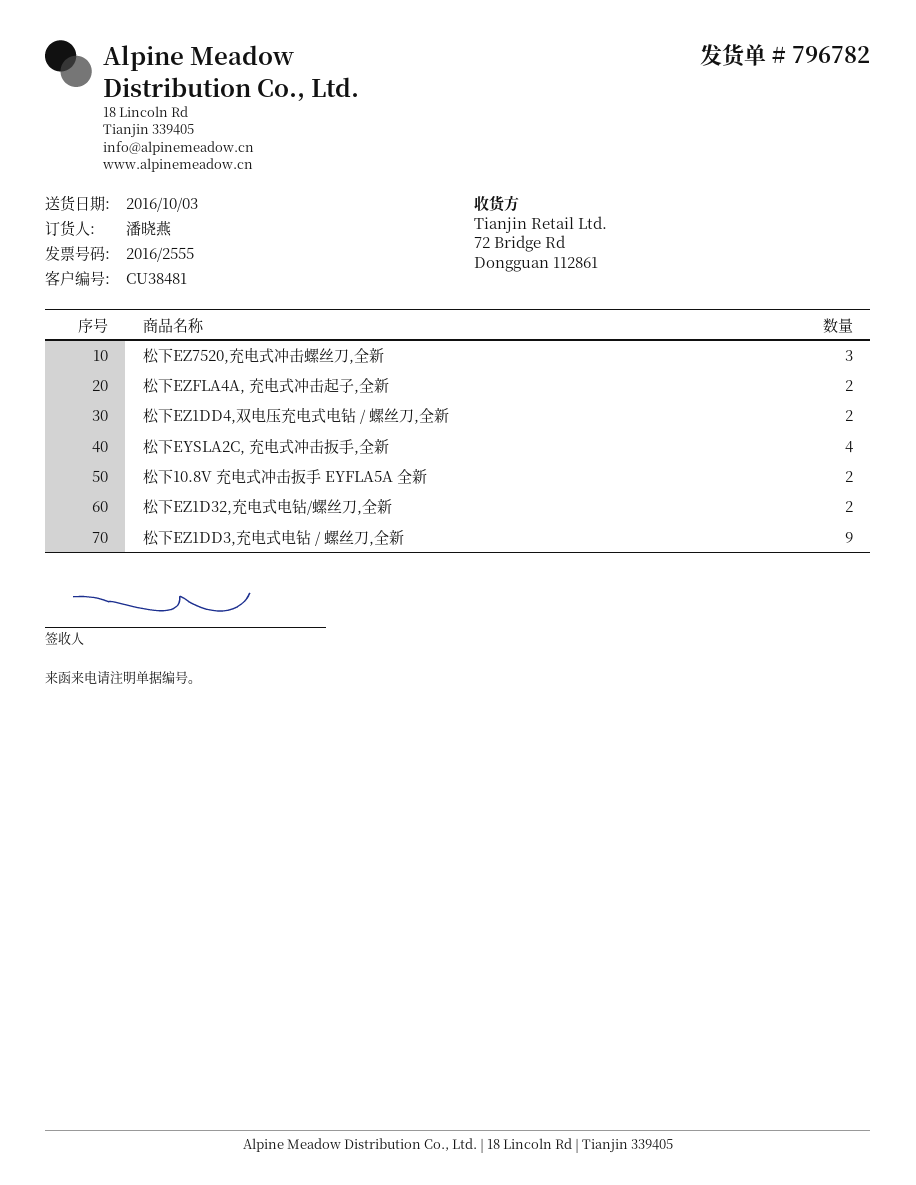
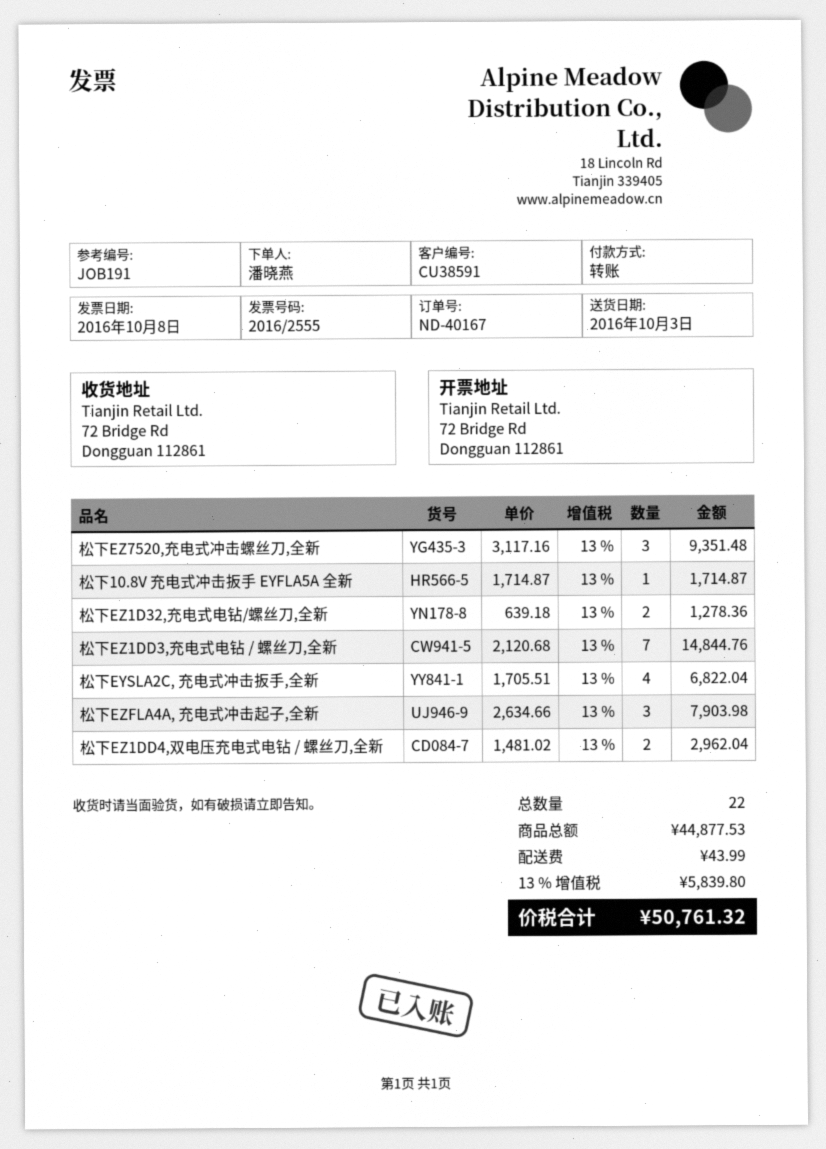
customer number: CU38481 -> CU38591
松下EZFLA4A, 充电式冲击起子,全新: 2 -> 3
松下10.8V 充电式冲击扳手 EYFLA5A 全新: 2 -> 1
松下EZ1DD3,充电式电钻 / 螺丝刀,全新: 9 -> 7

